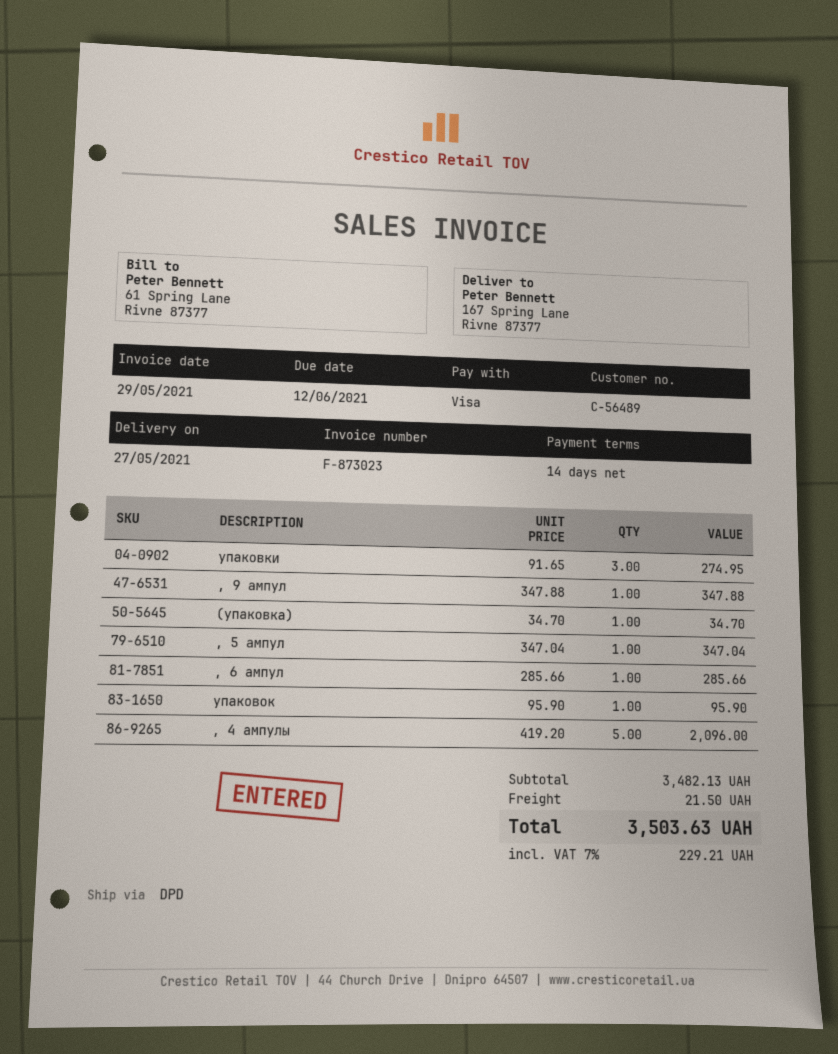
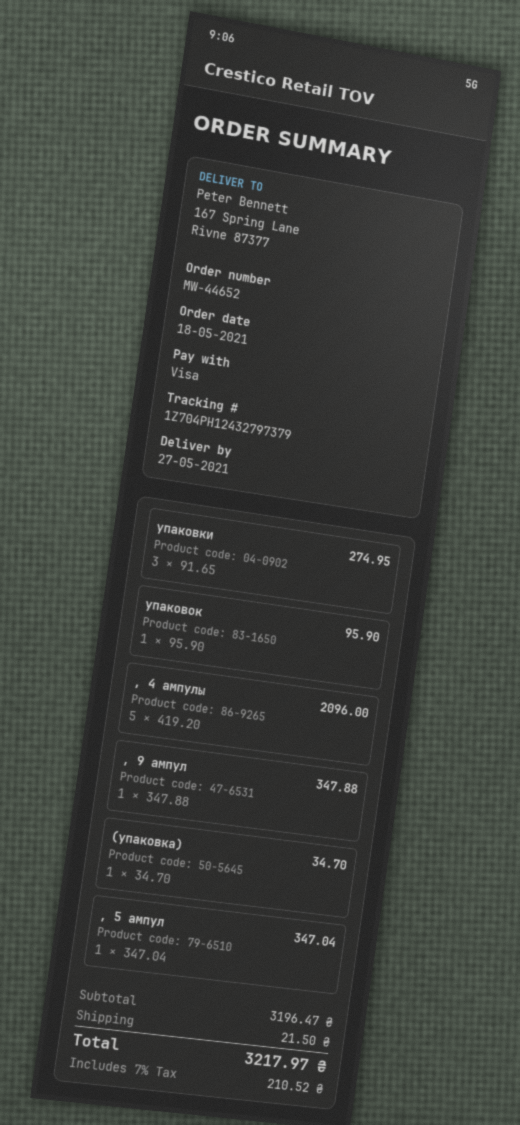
, 6 ампул: 1 x 285.66 = 285.66 -> none
subtotal: 3482.13 -> 3196.47
tax: 7% = 229.21 -> 7% = 210.52
total: 3503.63 -> 3217.97

